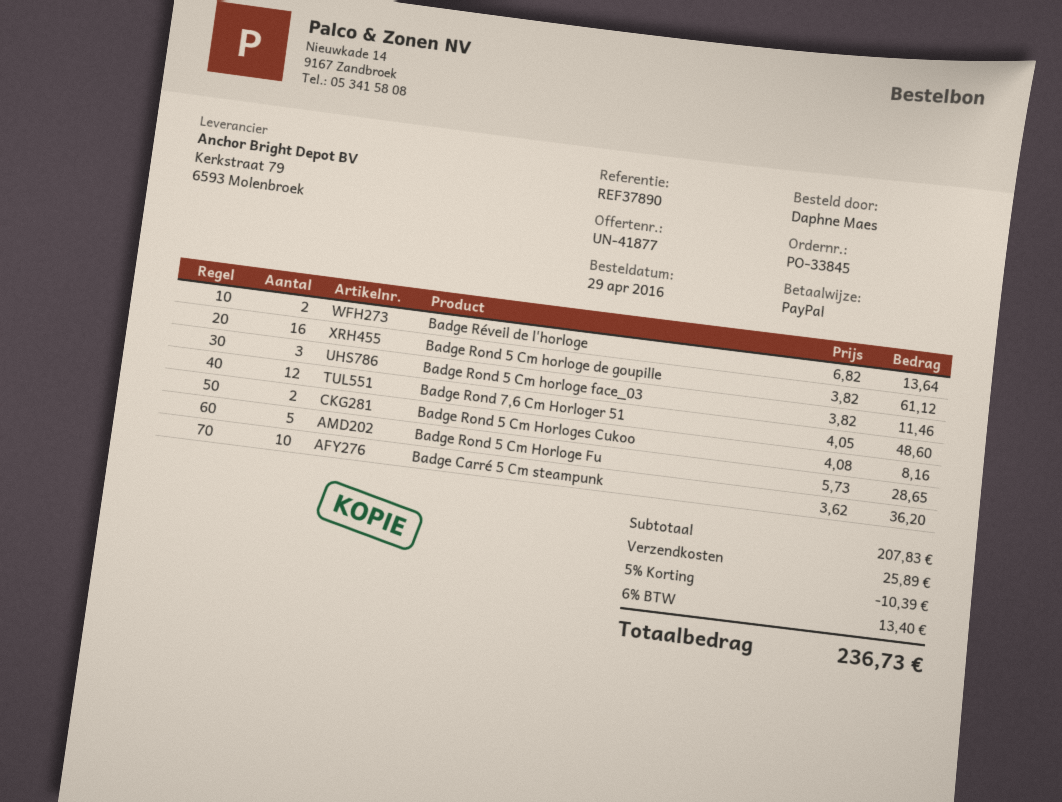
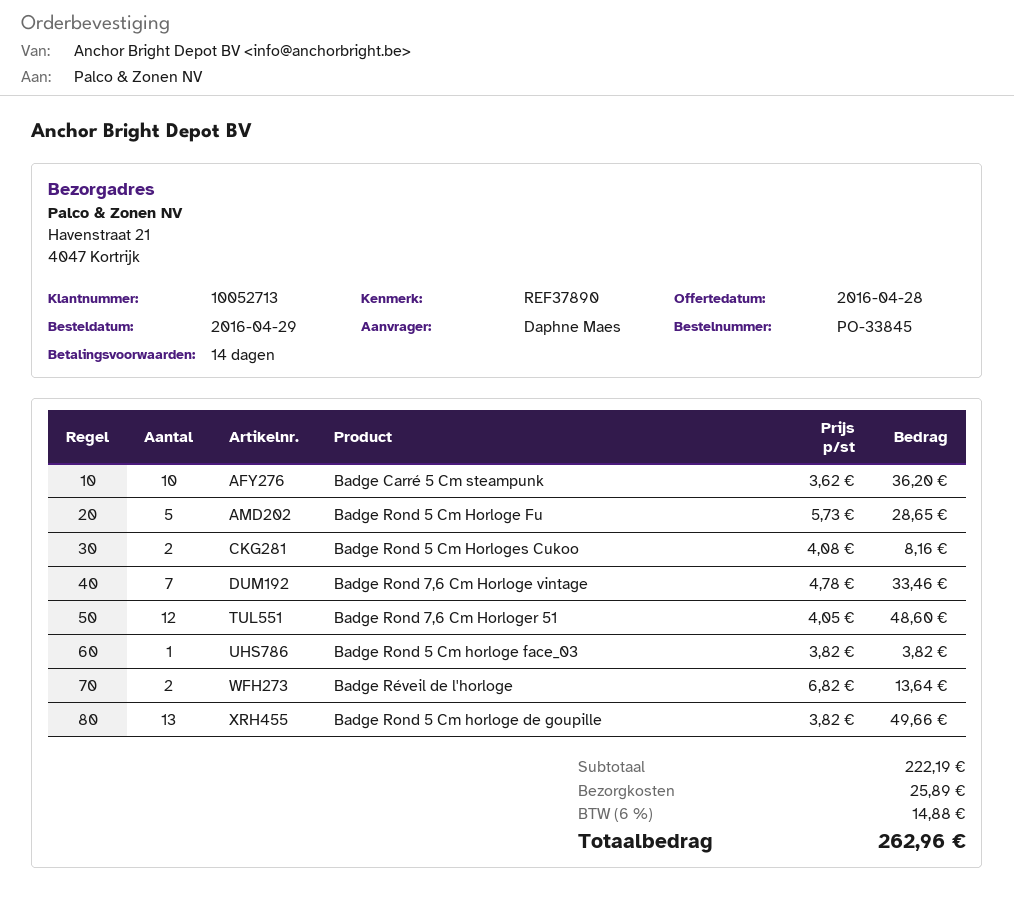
Badge Rond 5 Cm horloge de goupille: 16 x 3.82 = 61.12 -> 13 x 3.82 = 49.66
Badge Rond 5 Cm horloge face_03: 3 x 3.82 = 11.46 -> 1 x 3.82 = 3.82
Badge Rond 7,6 Cm Horloge vintage: none -> 7 x 4.78 = 33.46
subtotal: 207.83 -> 222.19
discount: 5% = 10.39 -> none
tax: 6% = 13.40 -> 6% = 14.88
total: 236.73 -> 262.96

